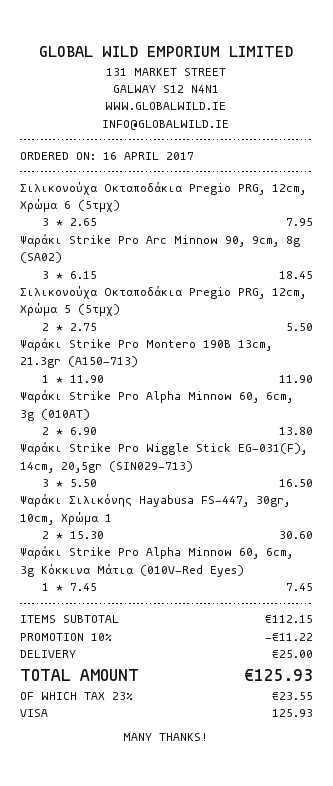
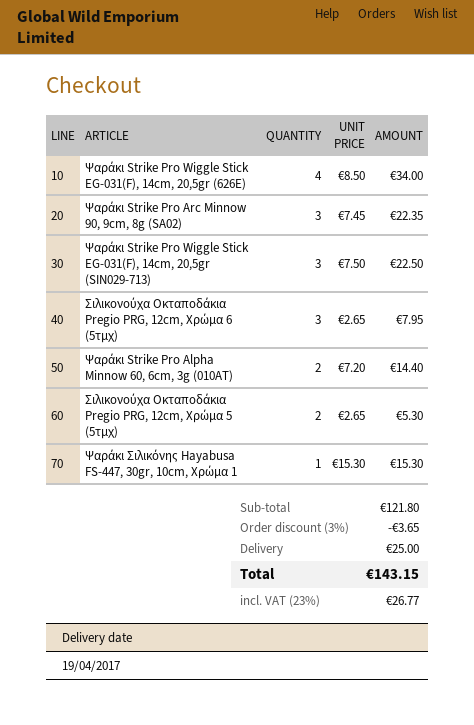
Ψαράκι Strike Pro Arc Minnow 90, 9cm, 8g (SA02): 3 x 6.15 = 18.45 -> 3 x 7.45 = 22.35
Σιλικονούχα Οκταποδάκια Pregio PRG, 12cm, Χρώμα 5 (5τμχ): 2 x 2.75 = 5.50 -> 2 x 2.65 = 5.30
Ψαράκι Strike Pro Montero 190B 13cm, 21.3gr (A150-713): 1 x 11.90 = 11.90 -> none
Ψαράκι Strike Pro Alpha Minnow 60, 6cm, 3g (010AT): 2 x 6.90 = 13.80 -> 2 x 7.20 = 14.40
Ψαράκι Strike Pro Wiggle Stick EG-031(F), 14cm, 20,5gr (SIN029-713): 3 x 5.50 = 16.50 -> 3 x 7.50 = 22.50
Ψαράκι Σιλικόνης Hayabusa FS-447, 30gr, 10cm, Χρώμα 1: 2 x 15.30 = 30.60 -> 1 x 15.30 = 15.30
Ψαράκι Strike Pro Alpha Minnow 60, 6cm, 3g Κόκκινα Μάτια (010V-Red Eyes): 1 x 7.45 = 7.45 -> none
Ψαράκι Strike Pro Wiggle Stick EG-031(F), 14cm, 20,5gr (626Ε): none -> 4 x 8.50 = 34.00
subtotal: 112.15 -> 121.80
discount: 10% = 11.22 -> 3% = 3.65
tax: 23% = 23.55 -> 23% = 26.77
total: 125.93 -> 143.15

